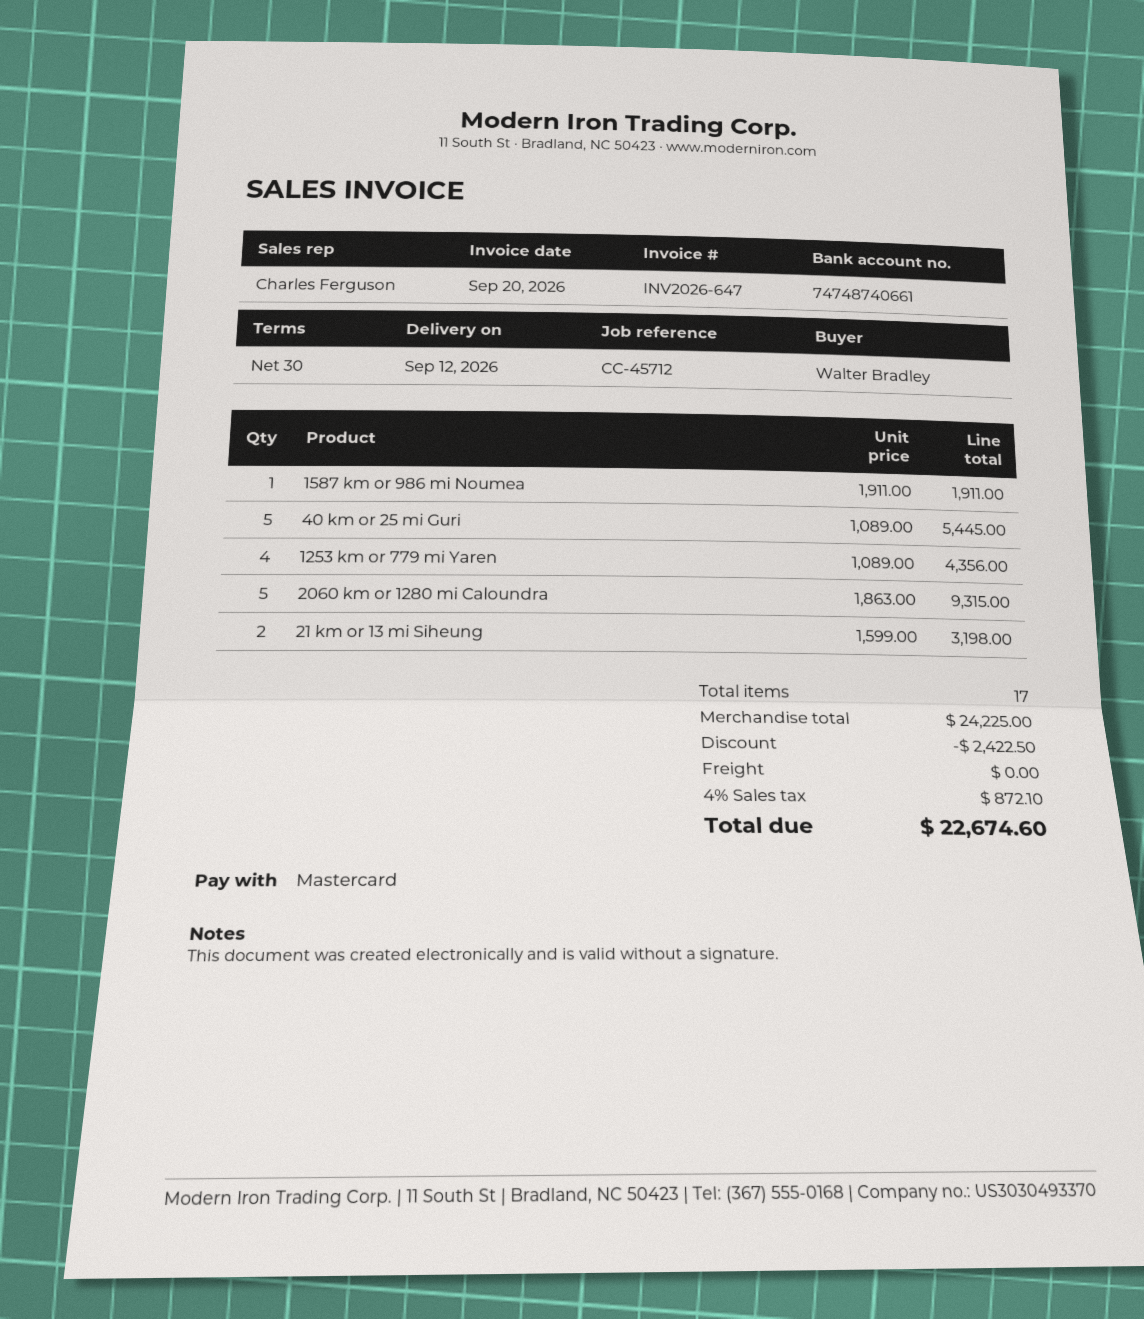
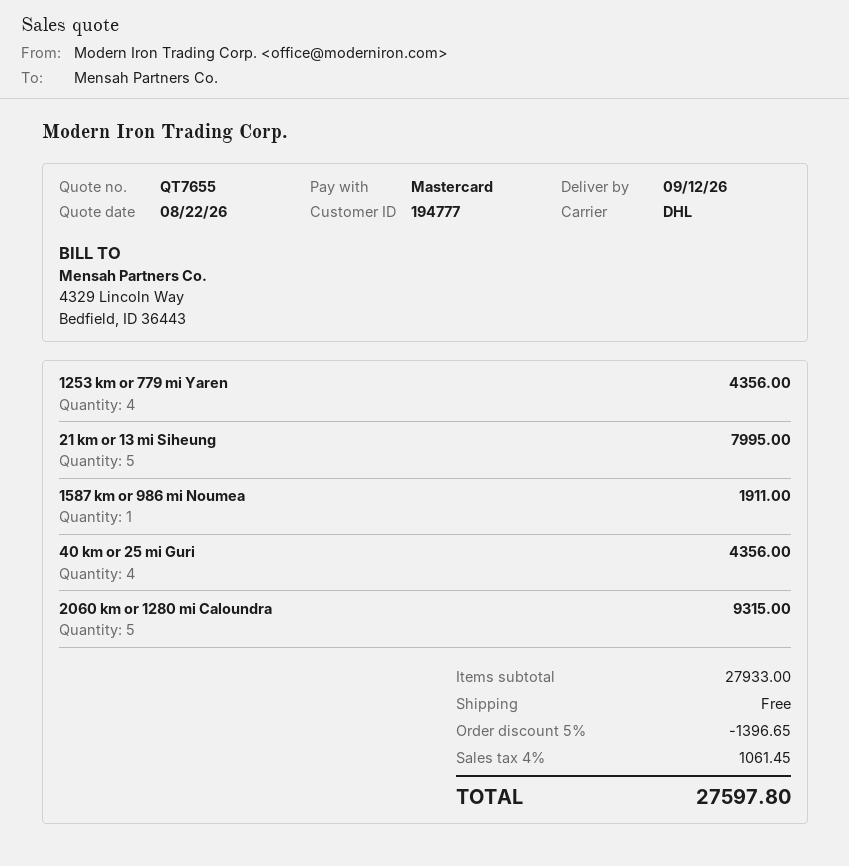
40 km or 25 mi Guri: 5 for 5445.00 -> 4 for 4356.00
21 km or 13 mi Siheung: 2 for 3198.00 -> 5 for 7995.00
subtotal: 24225.00 -> 27933.00
discount: 2422.50 -> 1396.65
tax: 4% = 872.10 -> 4% = 1061.45
total: 22674.60 -> 27597.80

